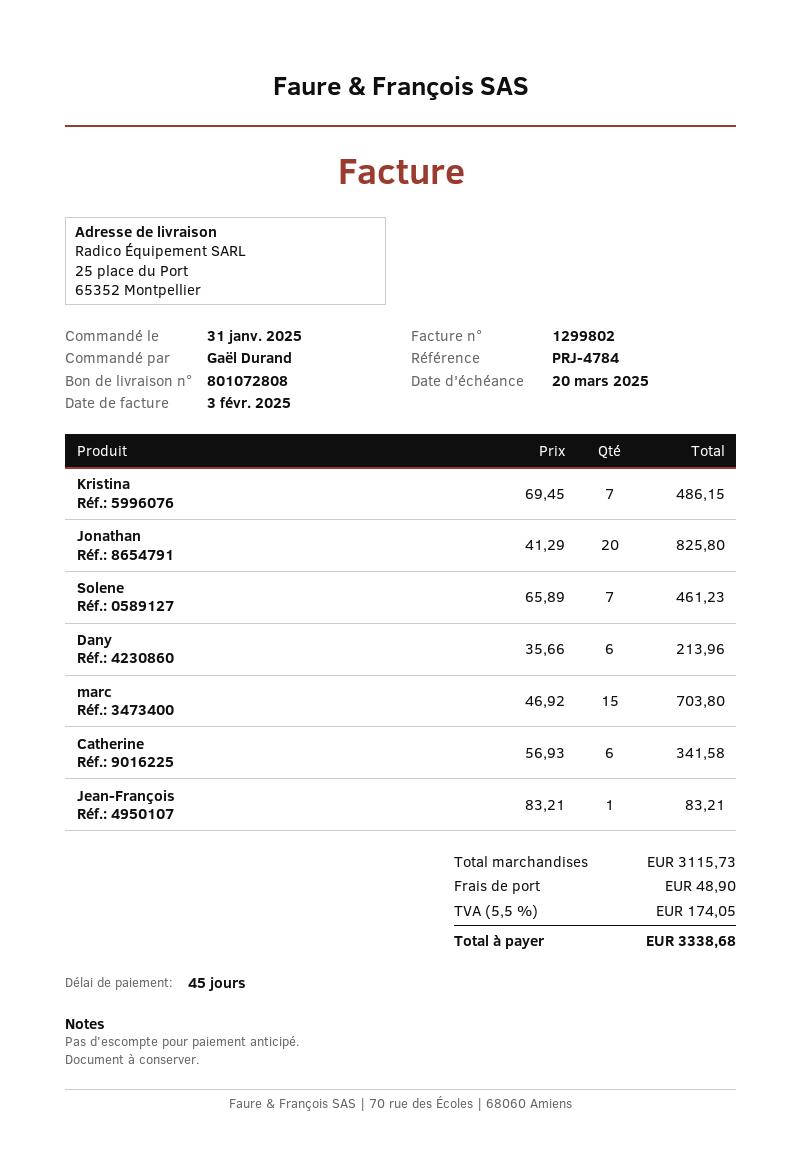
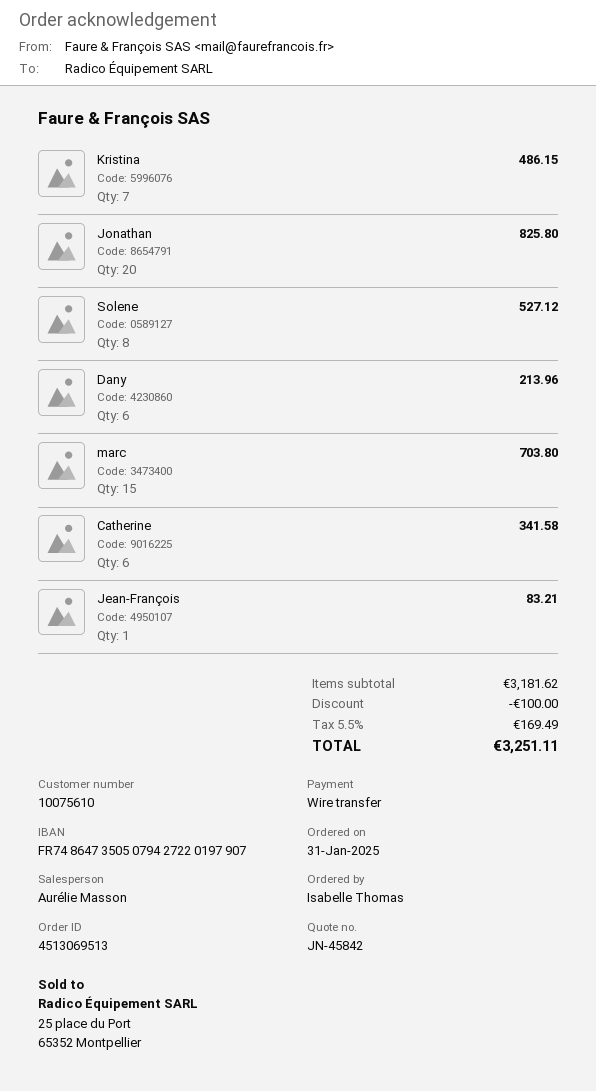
ordered by: Gaël Durand -> Isabelle Thomas
Solene: 7 for 461.23 -> 8 for 527.12
subtotal: 3115.73 -> 3181.62
discount: none -> 100.00
shipping: 48.90 -> none
tax: 5.5% = 174.05 -> 5.5% = 169.49
total: 3338.68 -> 3251.11

